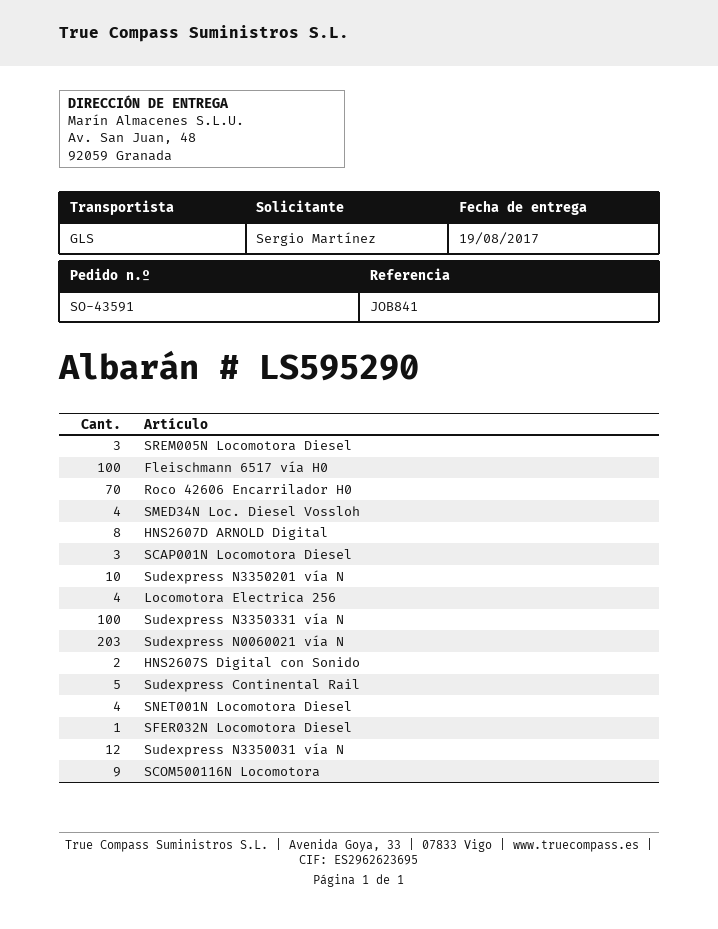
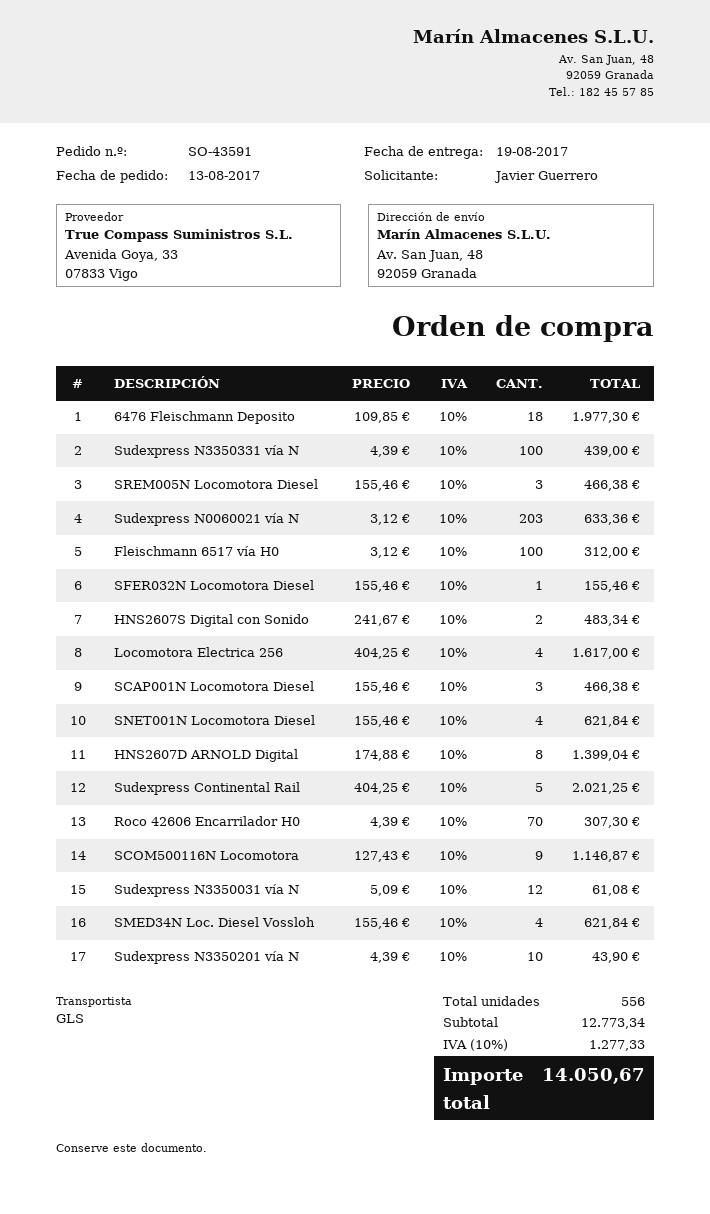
ordered by: Sergio Martínez -> Javier Guerrero
6476 Fleischmann Deposito: none -> 18

